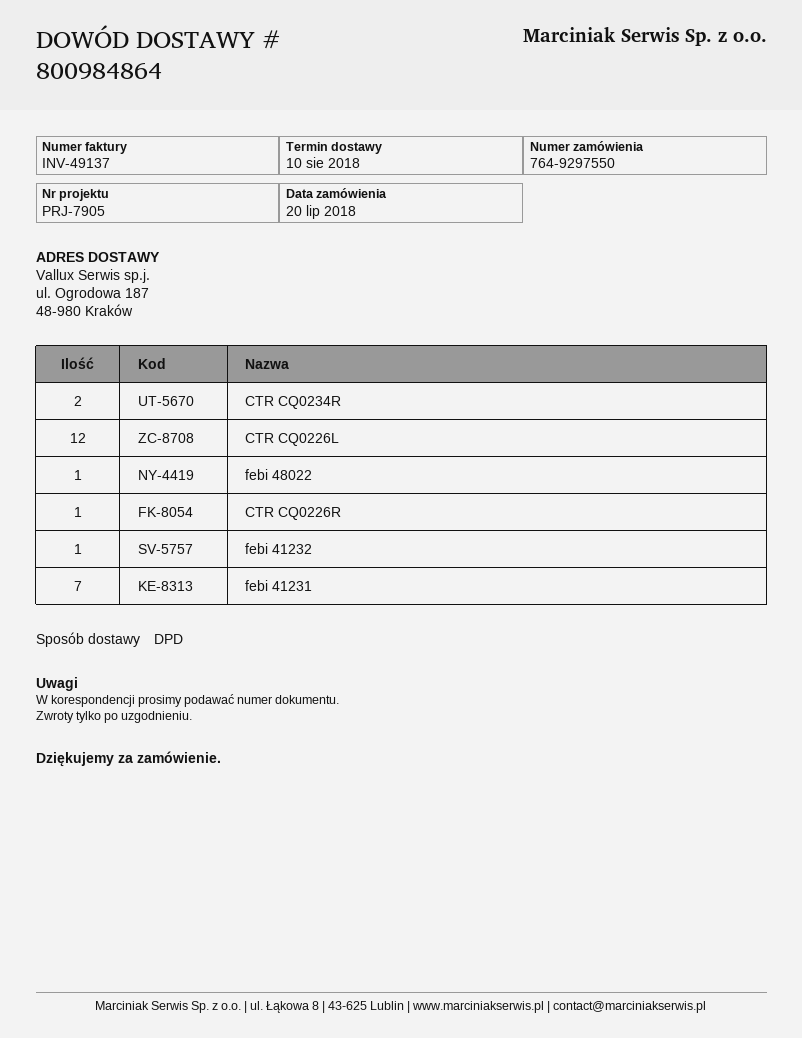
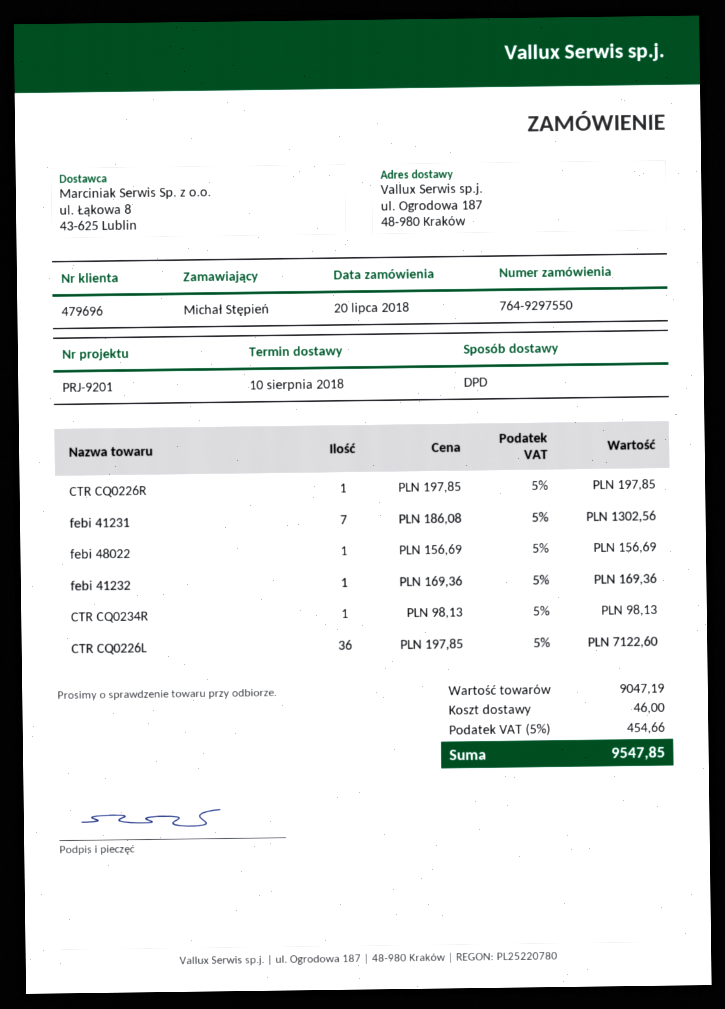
reference: PRJ-7905 -> PRJ-9201
CTR CQ0234R: 2 -> 1
CTR CQ0226L: 12 -> 36

